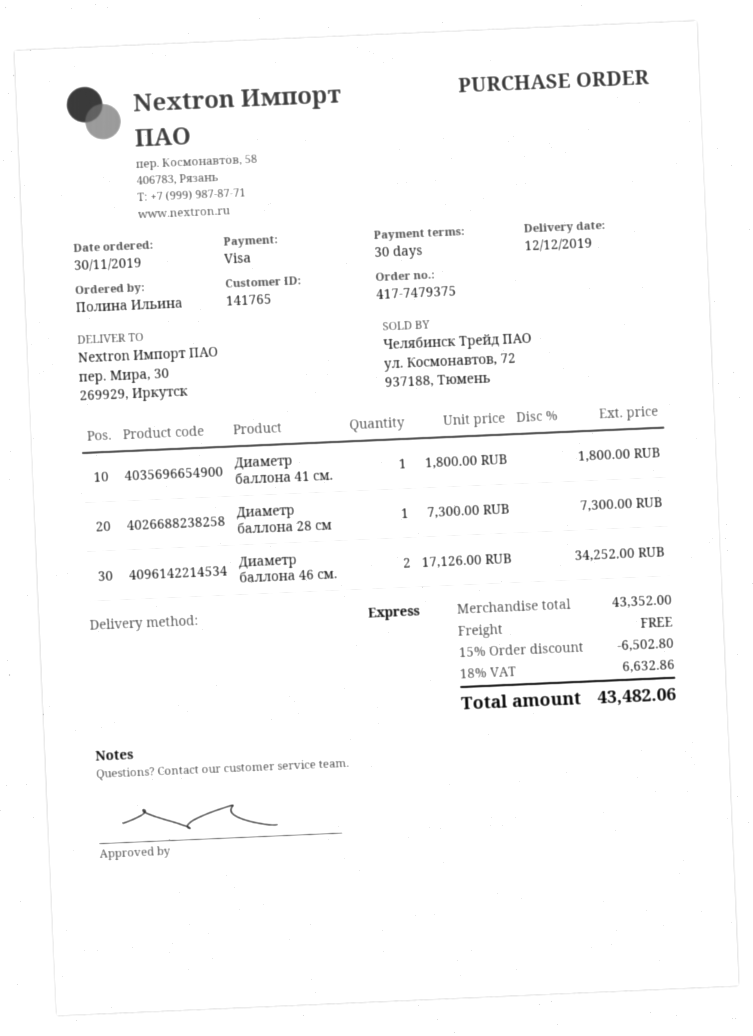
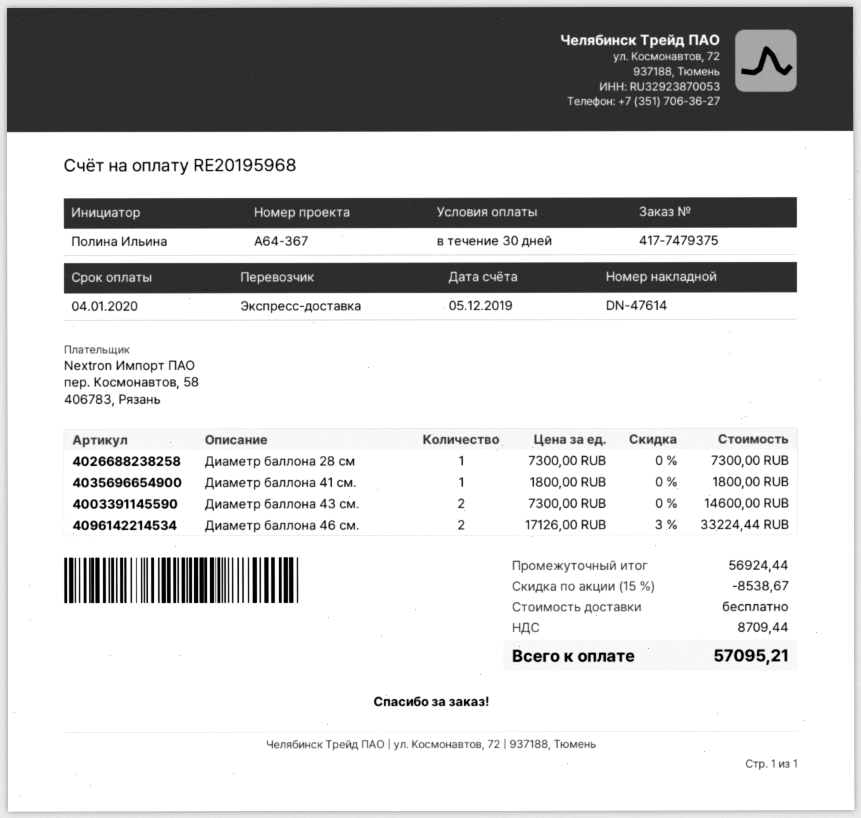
Диаметр баллона 46 см.: 2 x 17126.00 = 34252.00 -> 2 x 17126.00 - 3% = 33224.44
Диаметр баллона 43 см.: none -> 2 x 7300.00 = 14600.00
subtotal: 43352.00 -> 56924.44
discount: 15% = 6502.80 -> 15% = 8538.67
tax: 6632.86 -> 8709.44
total: 43482.06 -> 57095.21

